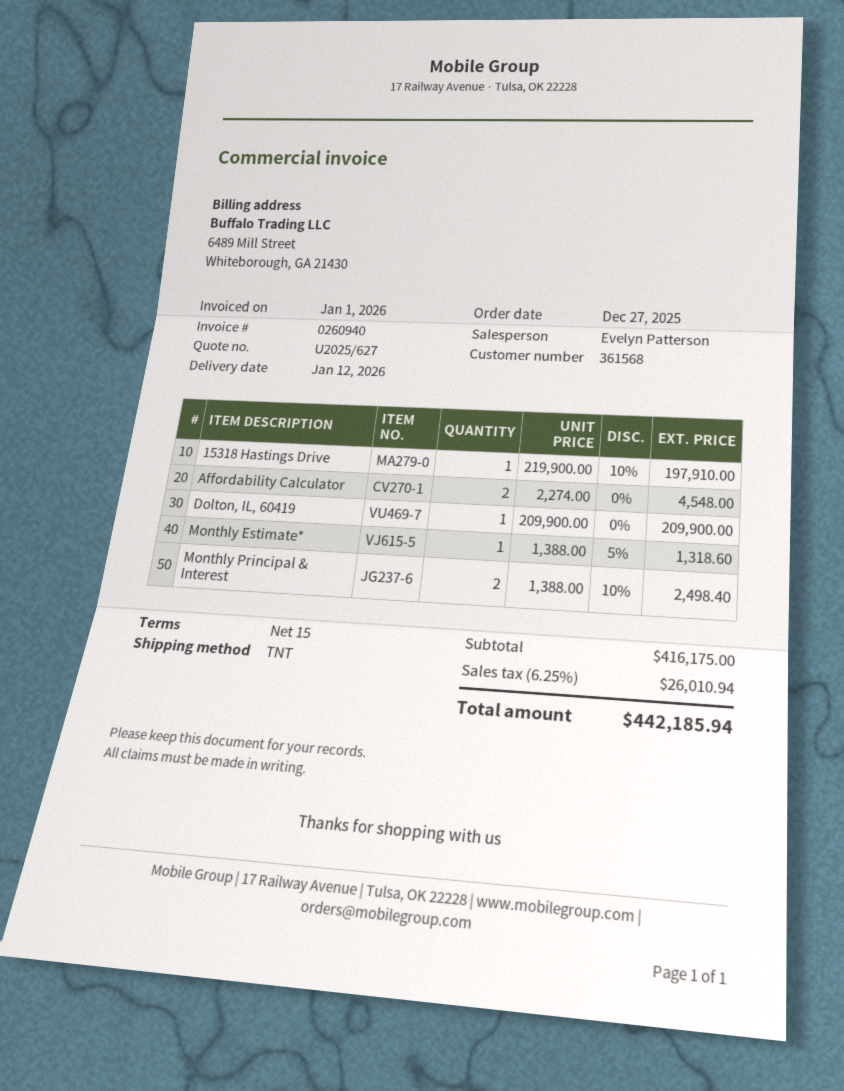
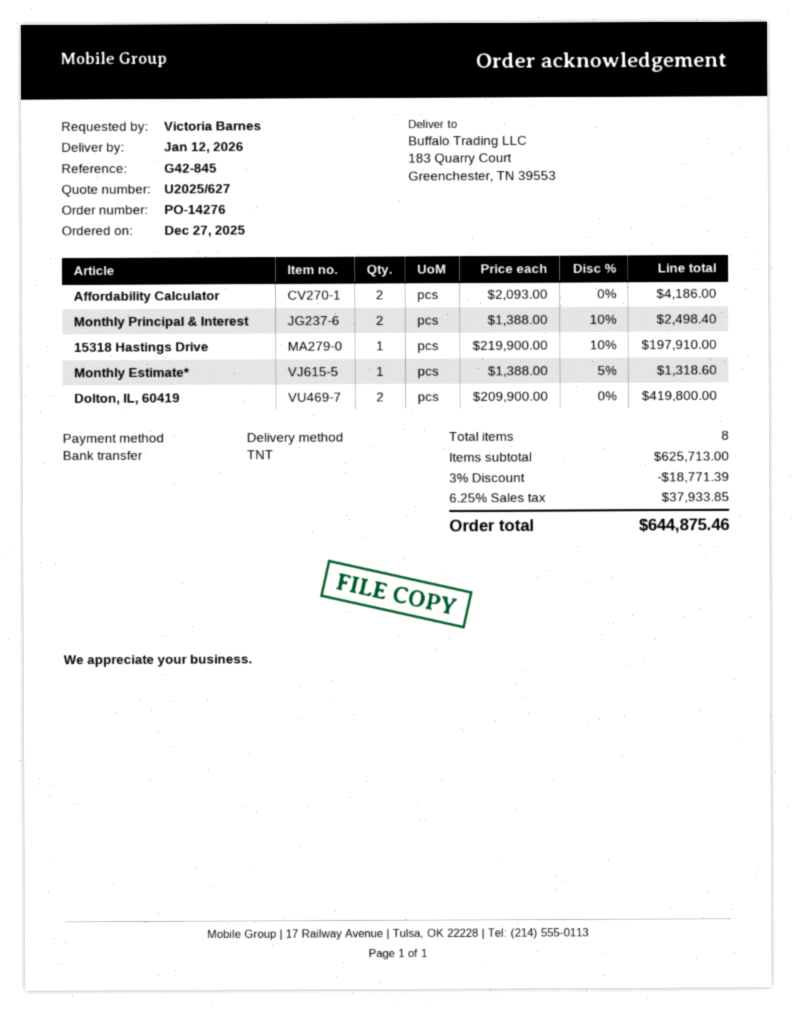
Affordability Calculator: 2 x 2274.00 = 4548.00 -> 2 x 2093.00 = 4186.00
Dolton, IL, 60419: 1 x 209900.00 = 209900.00 -> 2 x 209900.00 = 419800.00
subtotal: 416175.00 -> 625713.00
discount: none -> 3% = 18771.39
tax: 6.25% = 26010.94 -> 6.25% = 37933.85
total: 442185.94 -> 644875.46

